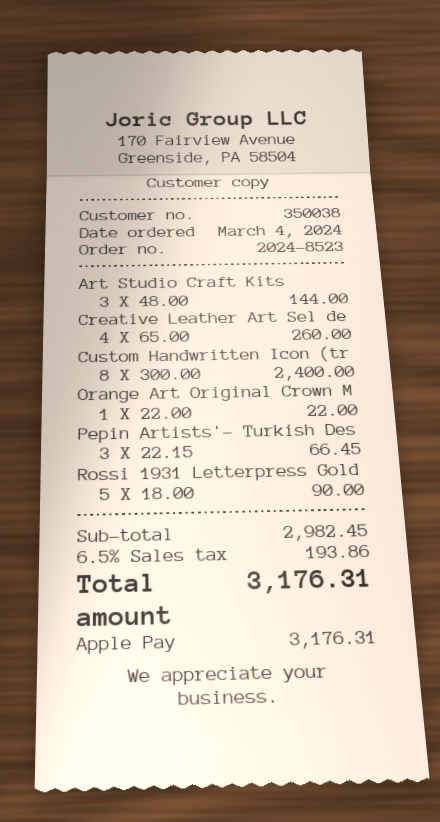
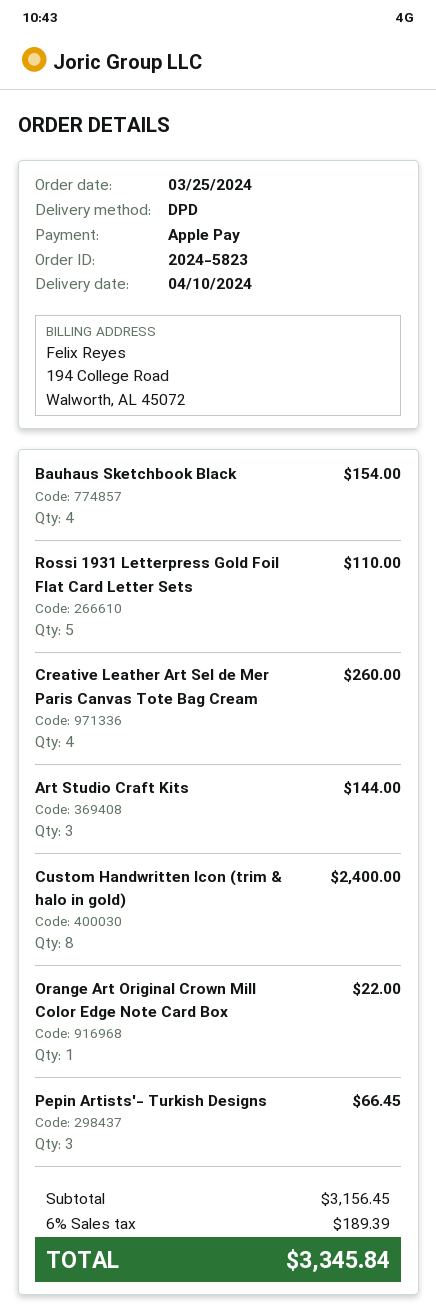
order number: 2024-8523 -> 2024-5823
order date: 2024-03-04 -> 2024-03-25
Rossi 1931 Letterpress Gold: 5 for 90.00 -> 5 for 110.00
Bauhaus Sketchbook Black: none -> 4 for 154.00
subtotal: 2982.45 -> 3156.45
tax: 6.5% = 193.86 -> 6% = 189.39
total: 3176.31 -> 3345.84

